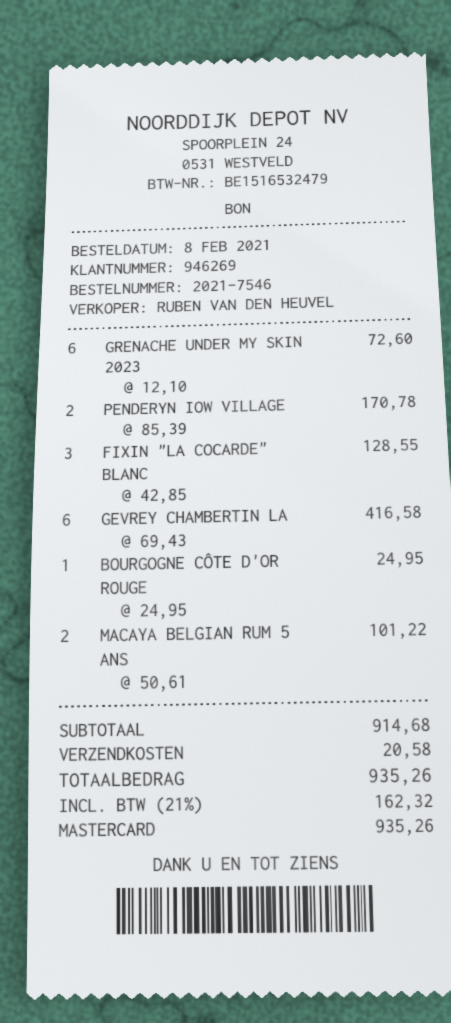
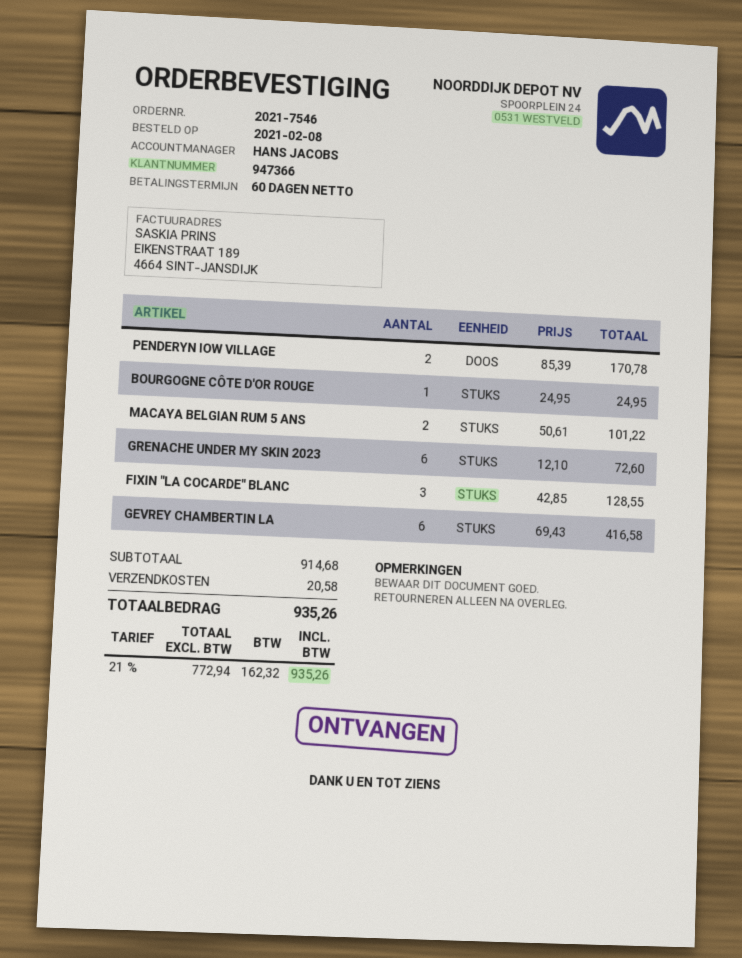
customer number: 946269 -> 947366
sales rep: RUBEN VAN DEN HEUVEL -> HANS JACOBS

